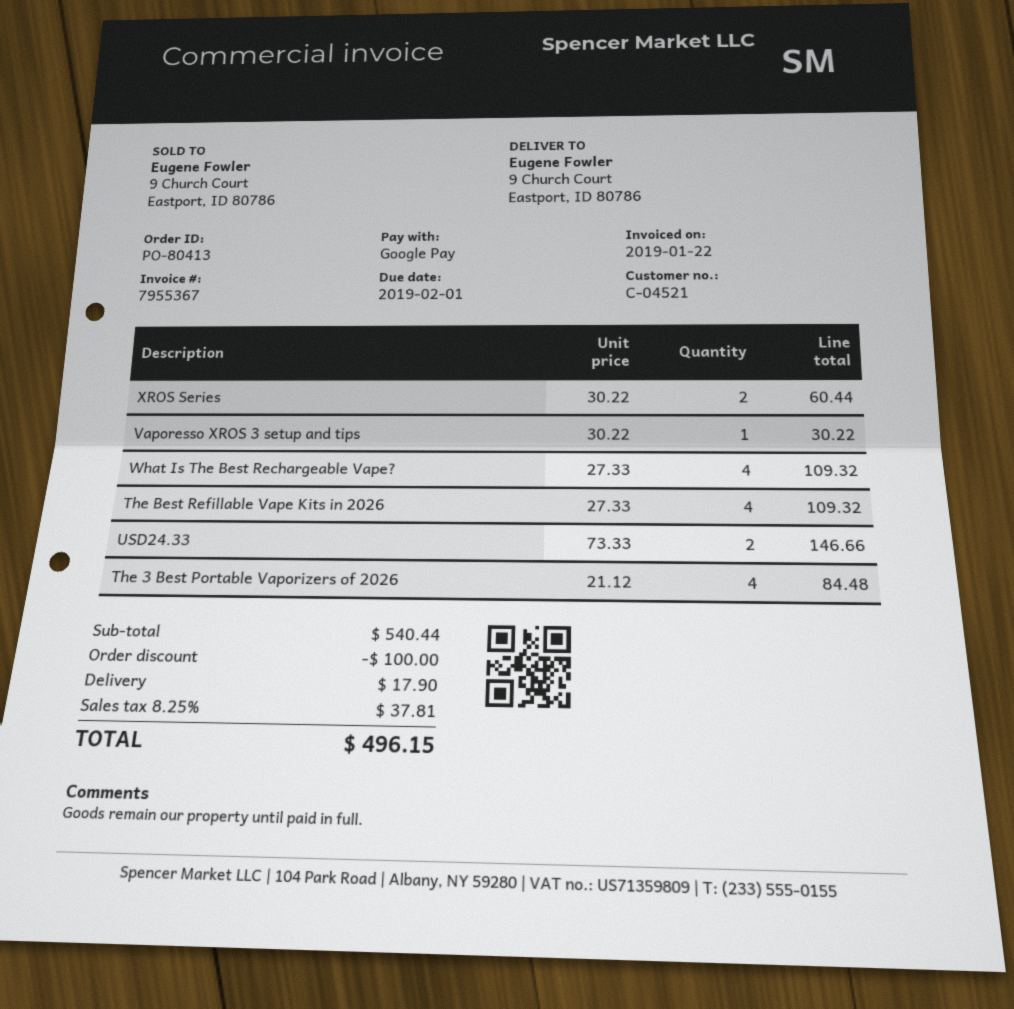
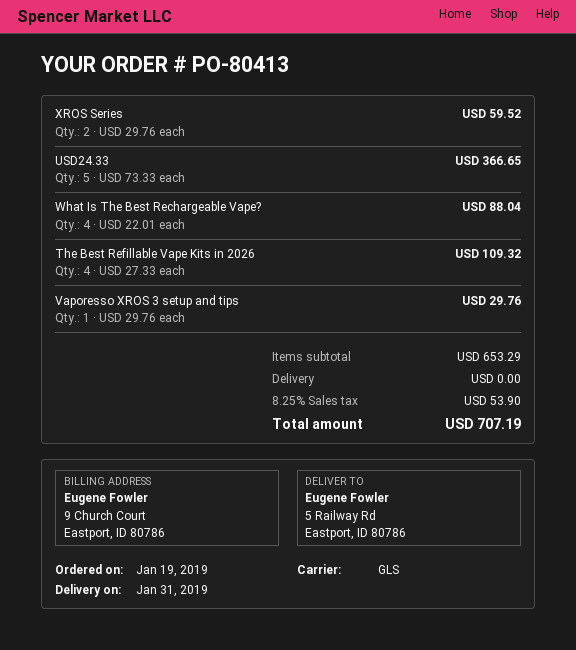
ship to: 9 Church Court, Eastport, ID 80786 -> 5 Railway Rd, Eastport, ID 80786
XROS Series: 2 x 30.22 = 60.44 -> 2 x 29.76 = 59.52
Vaporesso XROS 3 setup and tips: 1 x 30.22 = 30.22 -> 1 x 29.76 = 29.76
What Is The Best Rechargeable Vape?: 4 x 27.33 = 109.32 -> 4 x 22.01 = 88.04
USD24.33: 2 x 73.33 = 146.66 -> 5 x 73.33 = 366.65
The 3 Best Portable Vaporizers of 2026: 4 x 21.12 = 84.48 -> none
subtotal: 540.44 -> 653.29
discount: 100.00 -> none
shipping: 17.90 -> 0.00
tax: 8.25% = 37.81 -> 8.25% = 53.90
total: 496.15 -> 707.19

